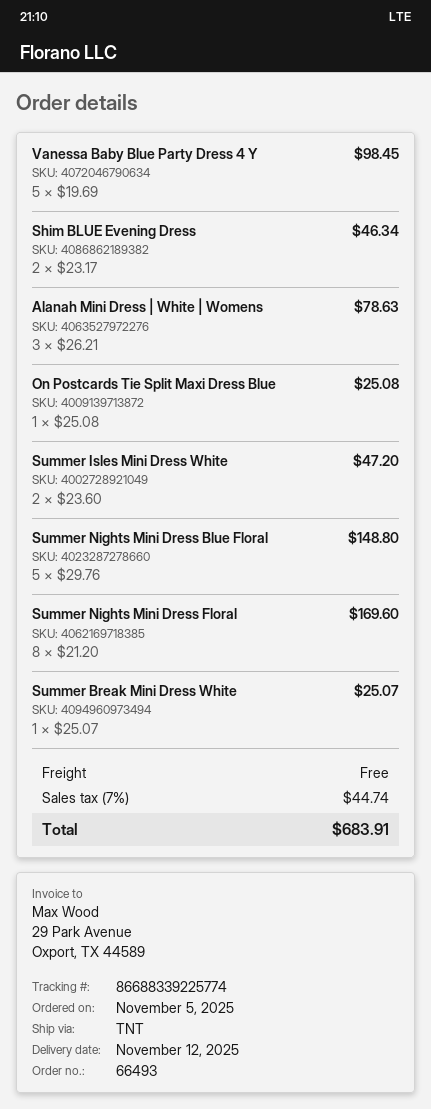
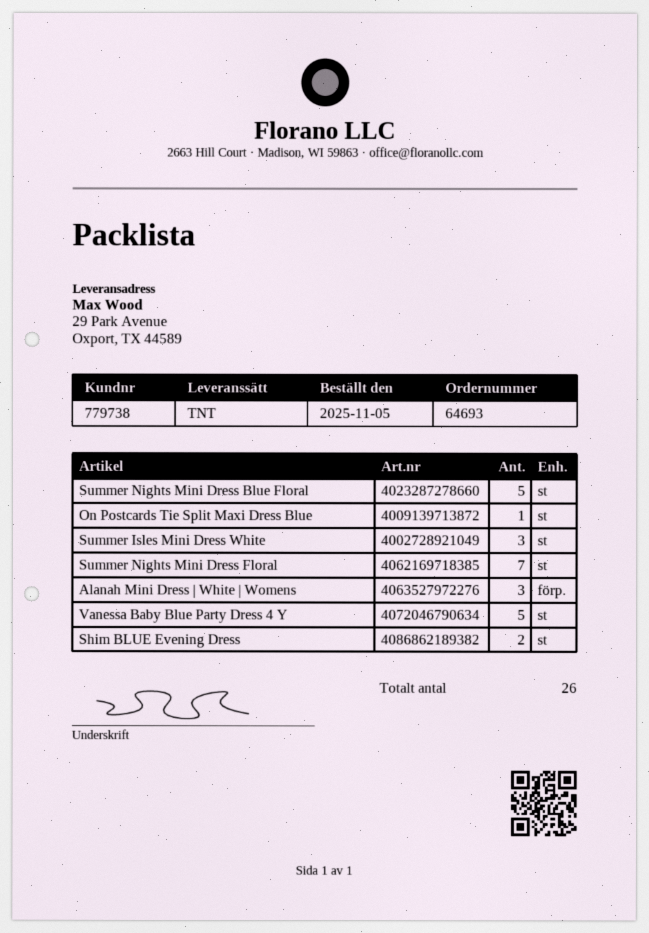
order number: 66493 -> 64693
Summer Isles Mini Dress White: 2 -> 3
Summer Nights Mini Dress Floral: 8 -> 7
Summer Break Mini Dress White: 1 -> none

